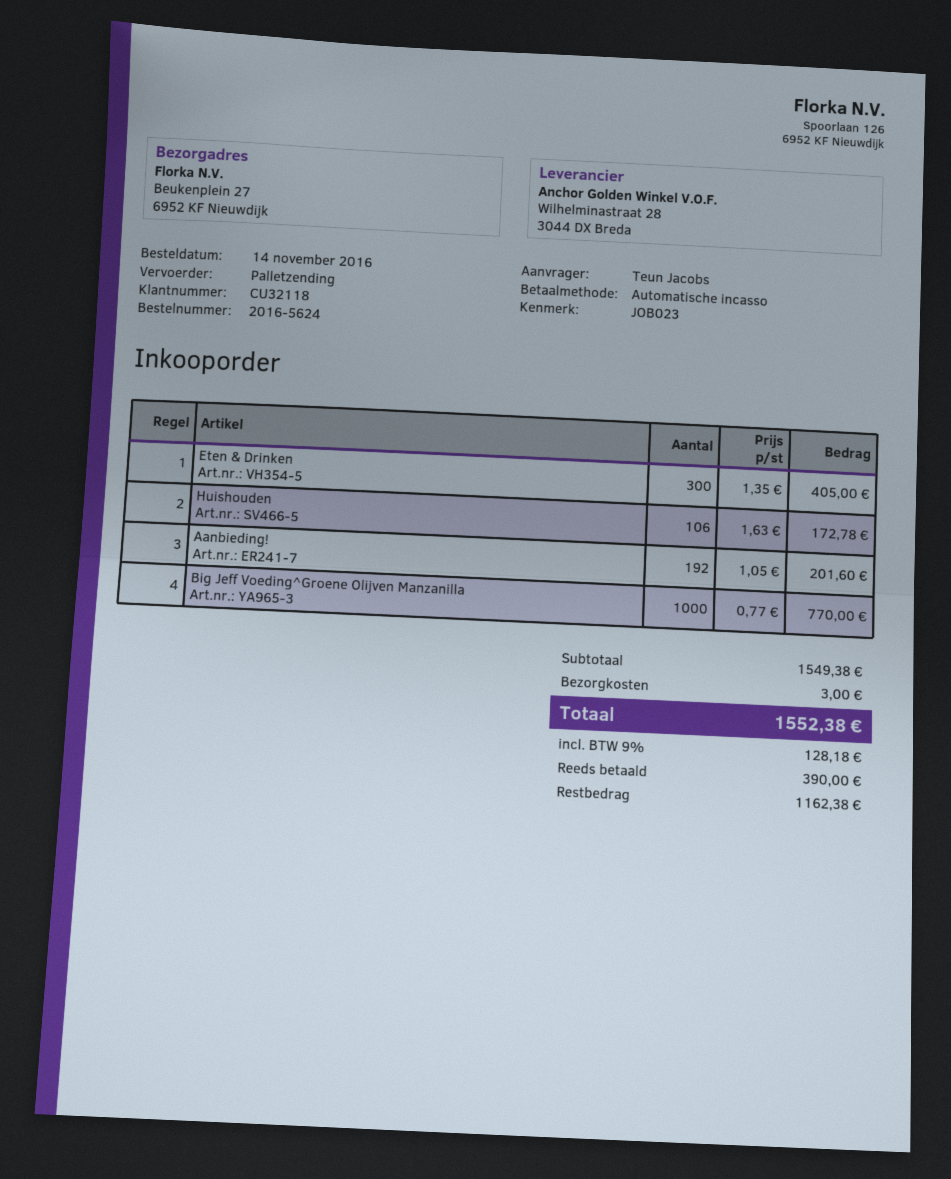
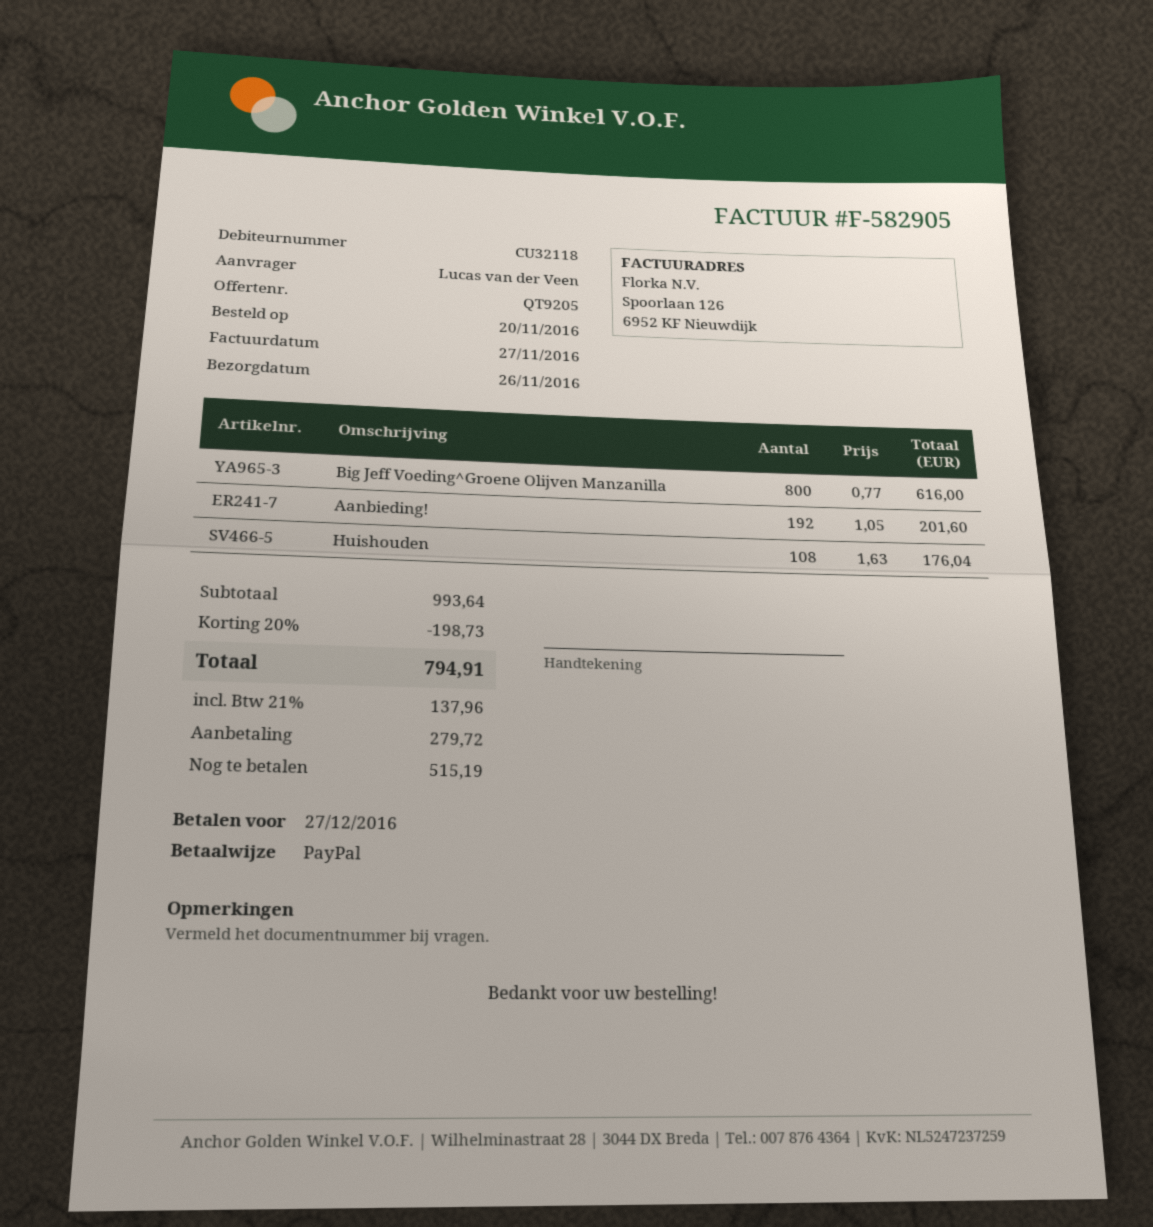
order date: 2016-11-14 -> 2016-11-20
ordered by: Teun Jacobs -> Lucas van der Veen
payment method: direct debit -> PayPal
Eten & Drinken: 300 x 1.35 = 405.00 -> none
Huishouden: 106 x 1.63 = 172.78 -> 108 x 1.63 = 176.04
Big Jeff Voeding^Groene Olijven Manzanilla: 1000 x 0.77 = 770.00 -> 800 x 0.77 = 616.00
subtotal: 1549.38 -> 993.64
discount: none -> 20% = 198.73
shipping: 3.00 -> none
tax: 9% = 128.18 -> 21% = 137.96
total: 1552.38 -> 794.91
deposit: 390.00 -> 279.72
balance: 1162.38 -> 515.19

